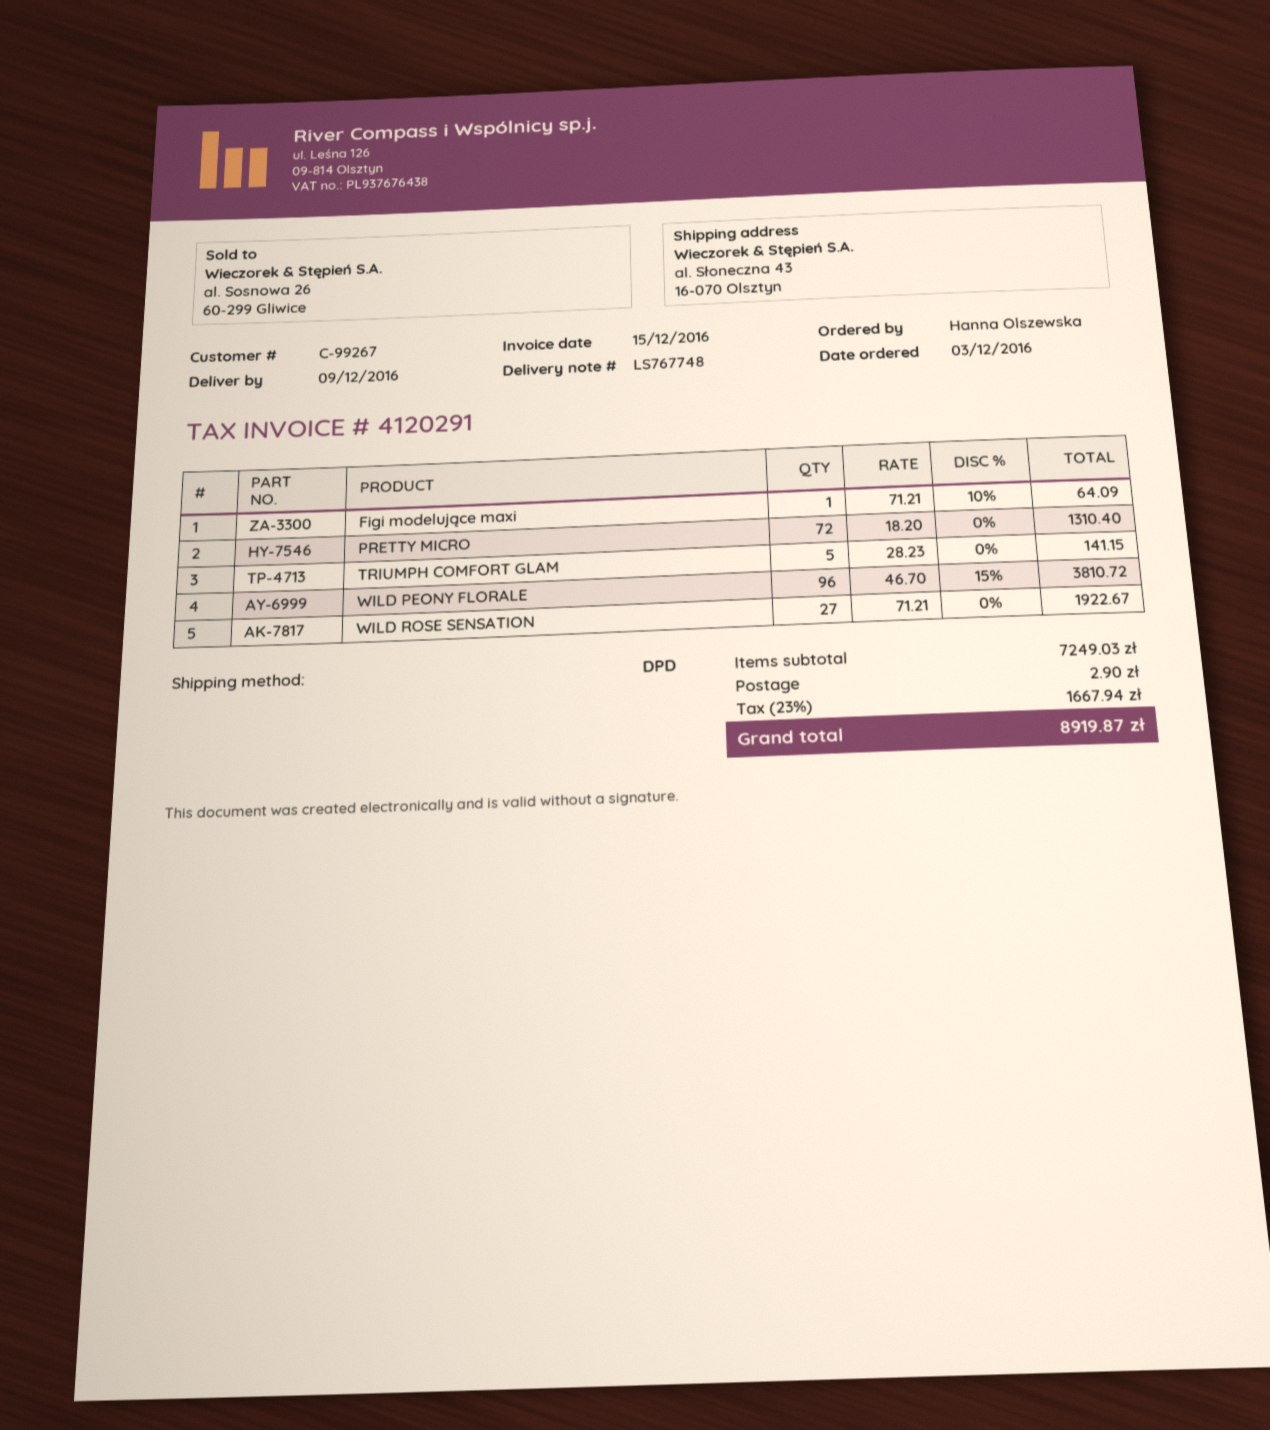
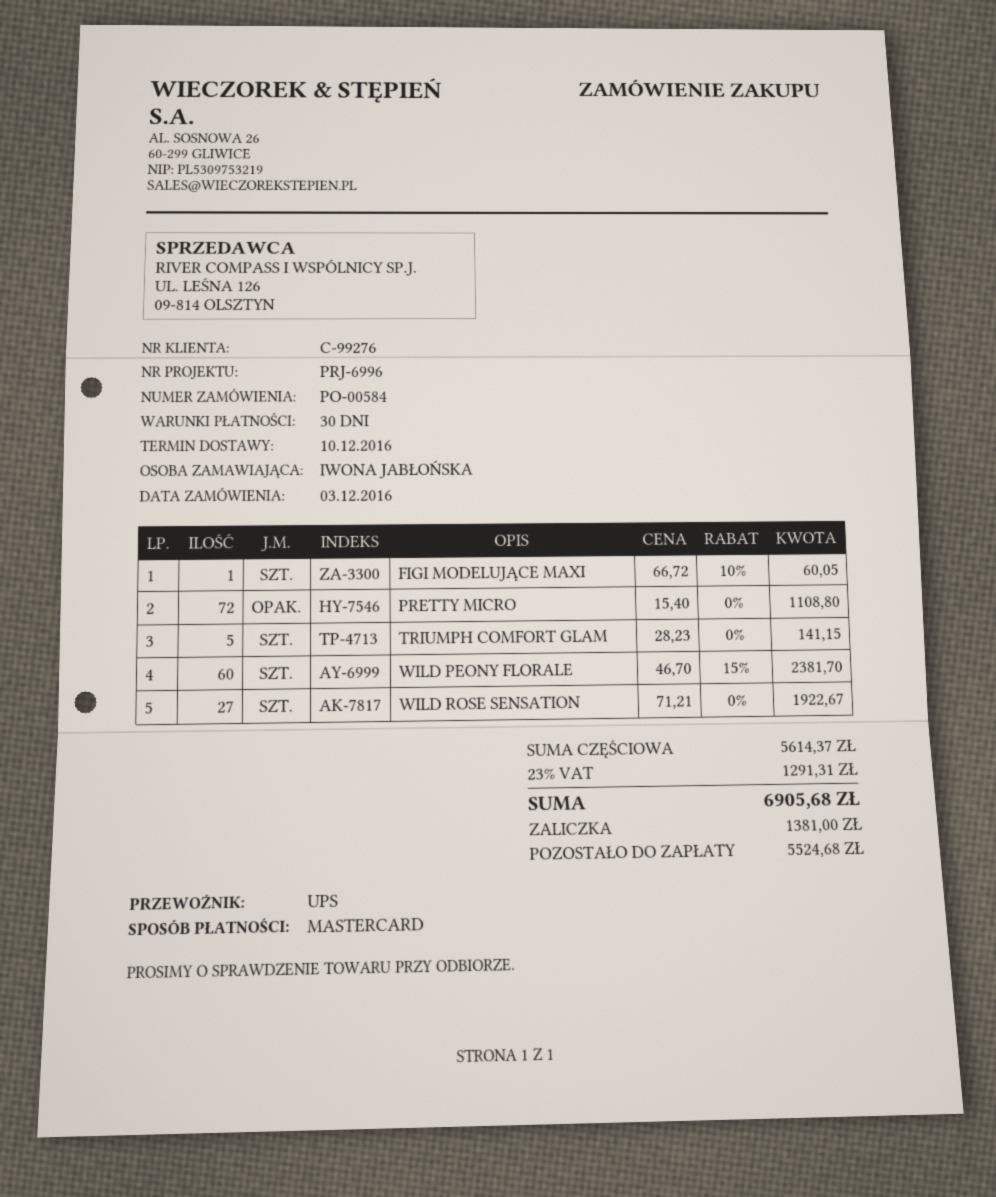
delivery date: 2016-12-09 -> 2016-12-10
customer number: C-99267 -> C-99276
ordered by: Hanna Olszewska -> IWONA JABŁOŃSKA
shipping method: DPD -> UPS
Figi modelujące maxi: 1 x 71.21 - 10% = 64.09 -> 1 x 66.72 - 10% = 60.05
PRETTY MICRO: 72 x 18.20 = 1310.40 -> 72 x 15.40 = 1108.80
WILD PEONY FLORALE: 96 x 46.70 - 15% = 3810.72 -> 60 x 46.70 - 15% = 2381.70
subtotal: 7249.03 -> 5614.37
shipping: 2.90 -> none
tax: 23% = 1667.94 -> 23% = 1291.31
total: 8919.87 -> 6905.68

